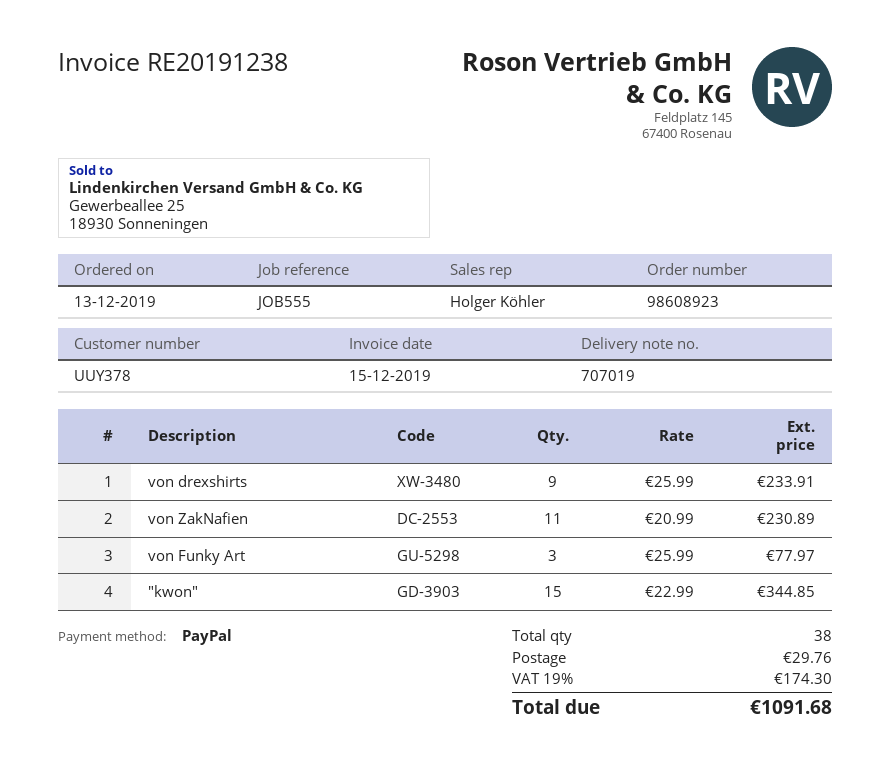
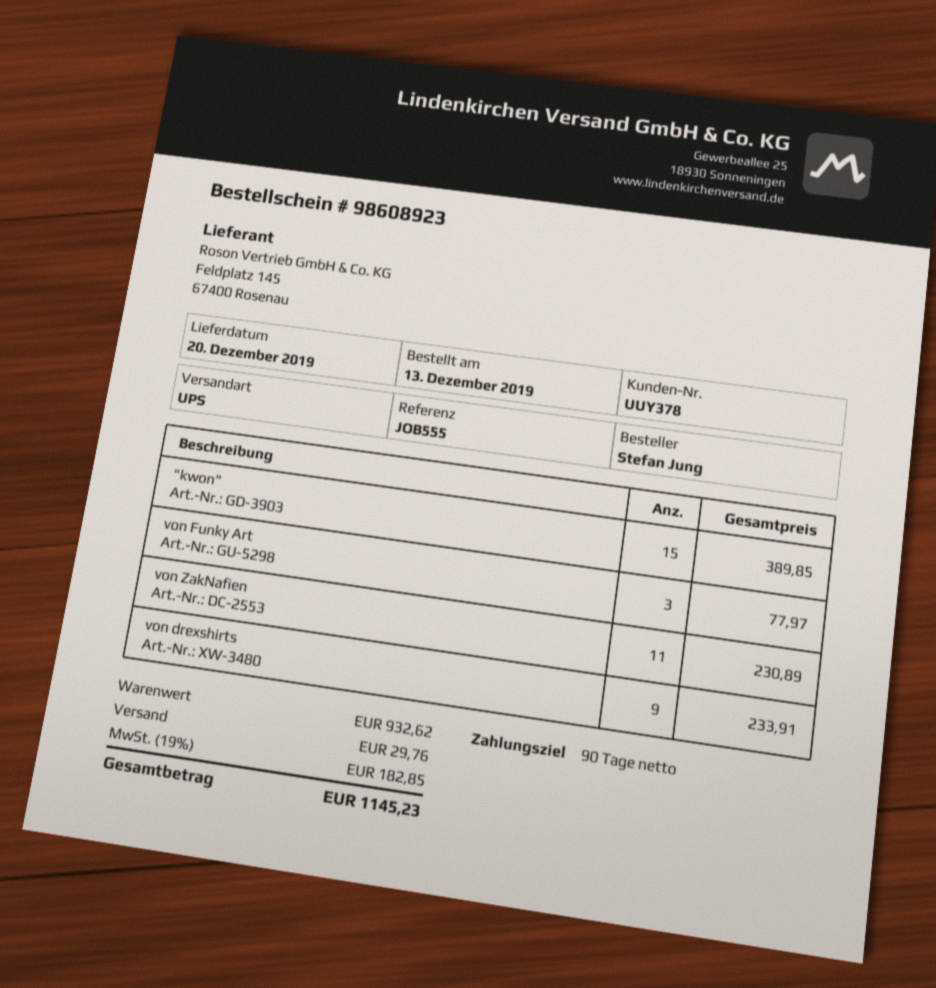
"kwon": 15 for 344.85 -> 15 for 389.85
tax: 19% = 174.30 -> 19% = 182.85
total: 1091.68 -> 1145.23

